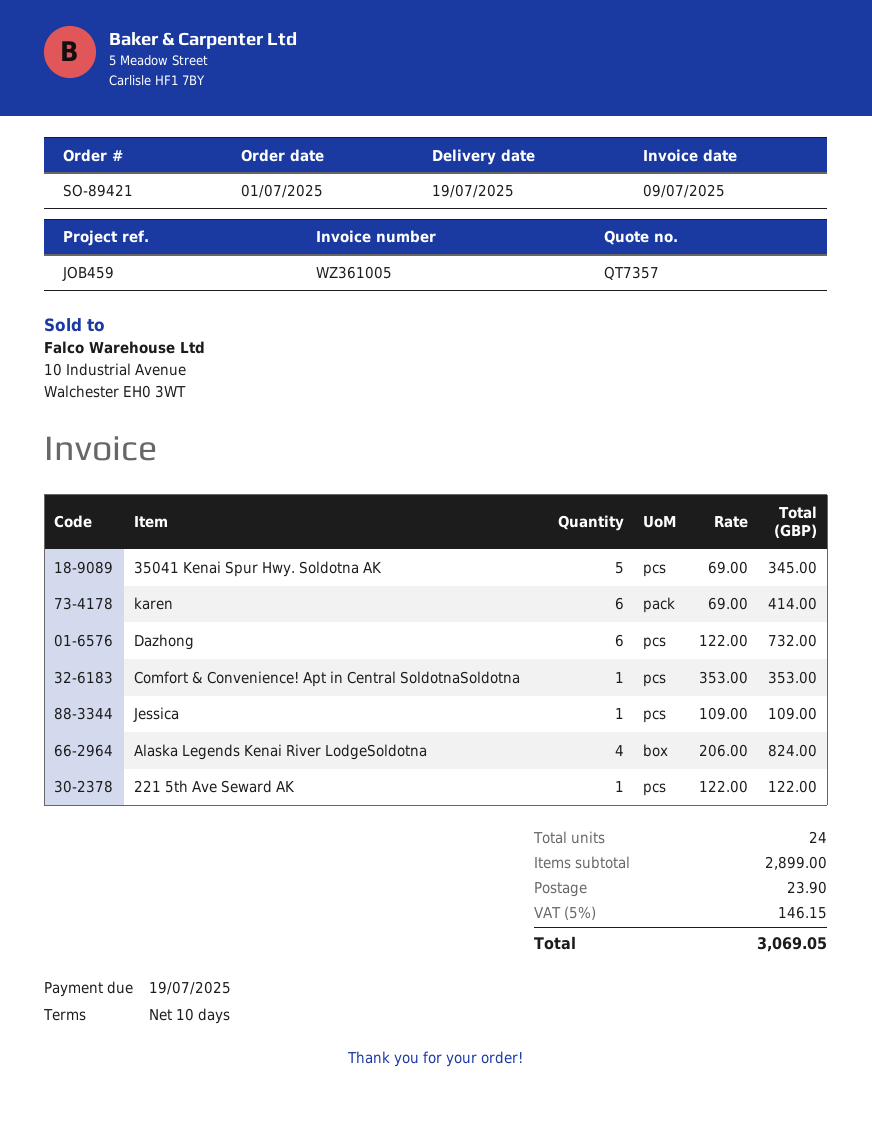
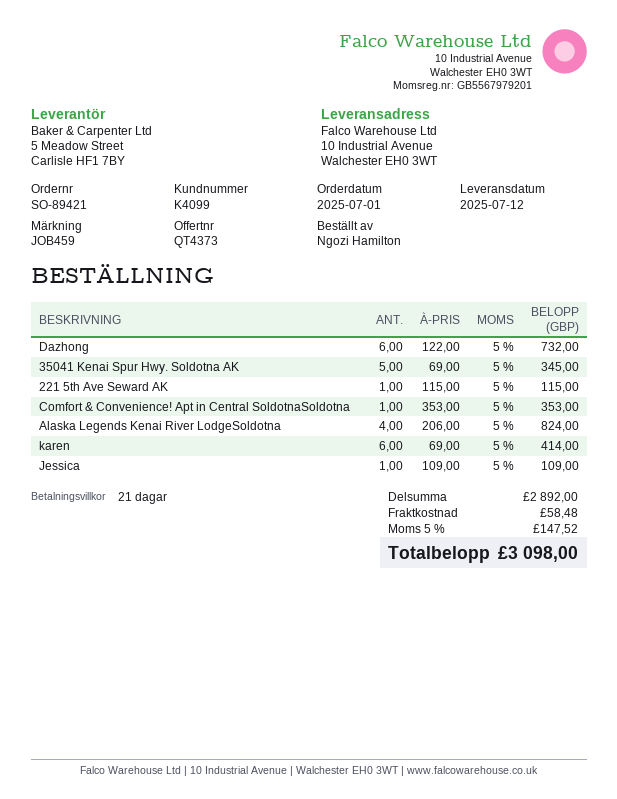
quote number: QT7357 -> QT4373
delivery date: 2025-07-19 -> 2025-07-12
payment terms: 10 days -> 21 days
221 5th Ave Seward AK: 1 x 122.00 = 122.00 -> 1 x 115.00 = 115.00
subtotal: 2899.00 -> 2892.00
shipping: 23.90 -> 58.48
tax: 5% = 146.15 -> 5% = 147.52
total: 3069.05 -> 3098.00

